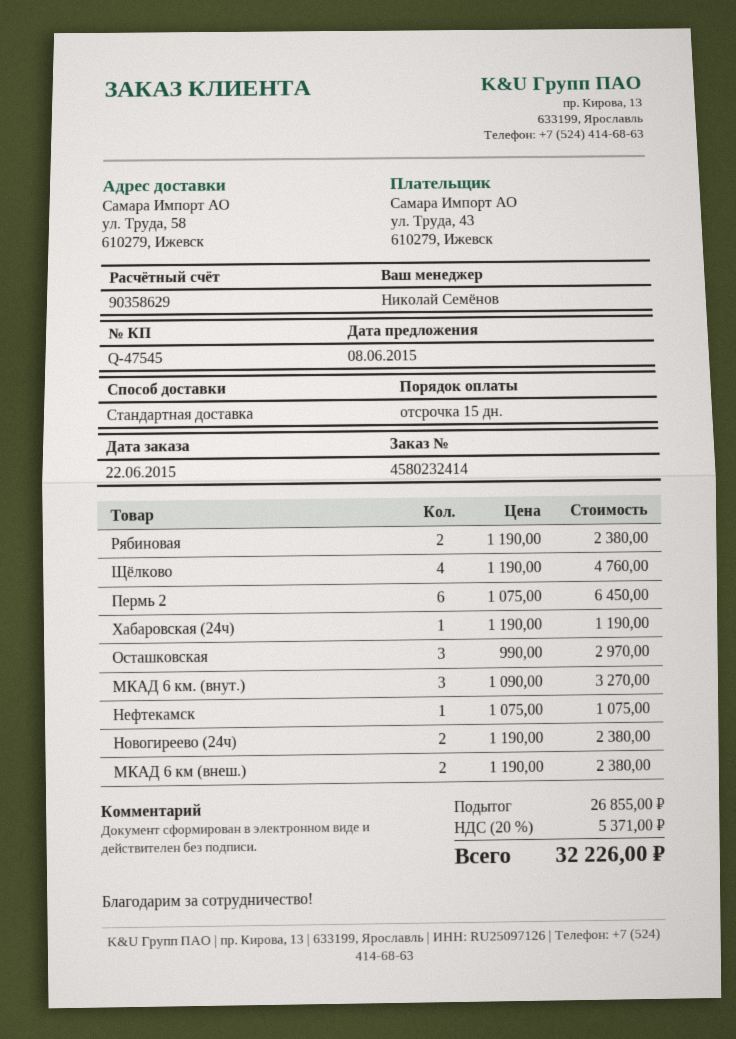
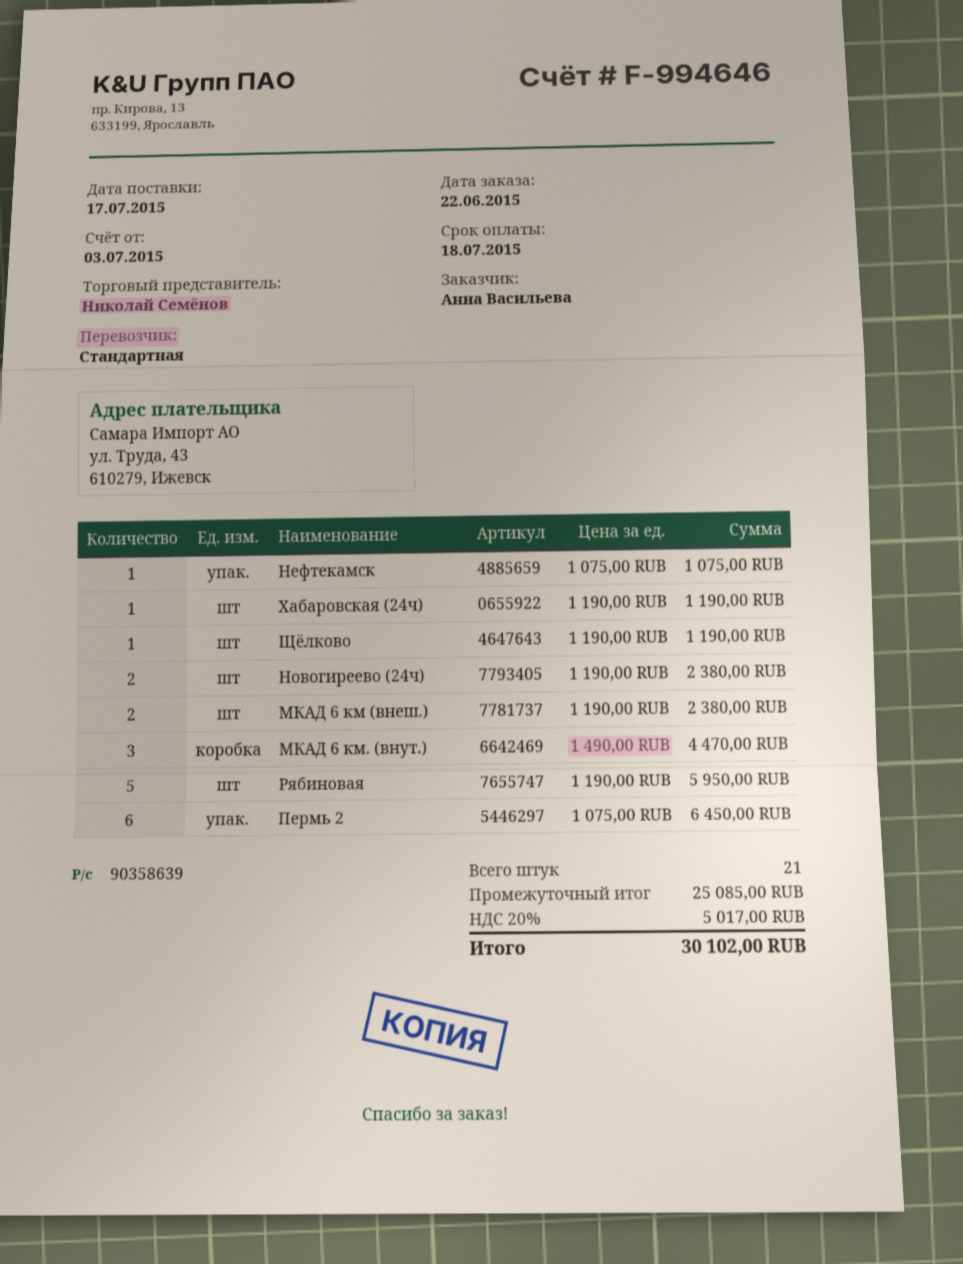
bank account: 90358629 -> 90358639
Рябиновая: 2 x 1190.00 = 2380.00 -> 5 x 1190.00 = 5950.00
Щёлково: 4 x 1190.00 = 4760.00 -> 1 x 1190.00 = 1190.00
Осташковская: 3 x 990.00 = 2970.00 -> none
МКАД 6 км. (внут.): 3 x 1090.00 = 3270.00 -> 3 x 1490.00 = 4470.00
subtotal: 26855.00 -> 25085.00
tax: 20% = 5371.00 -> 20% = 5017.00
total: 32226.00 -> 30102.00

